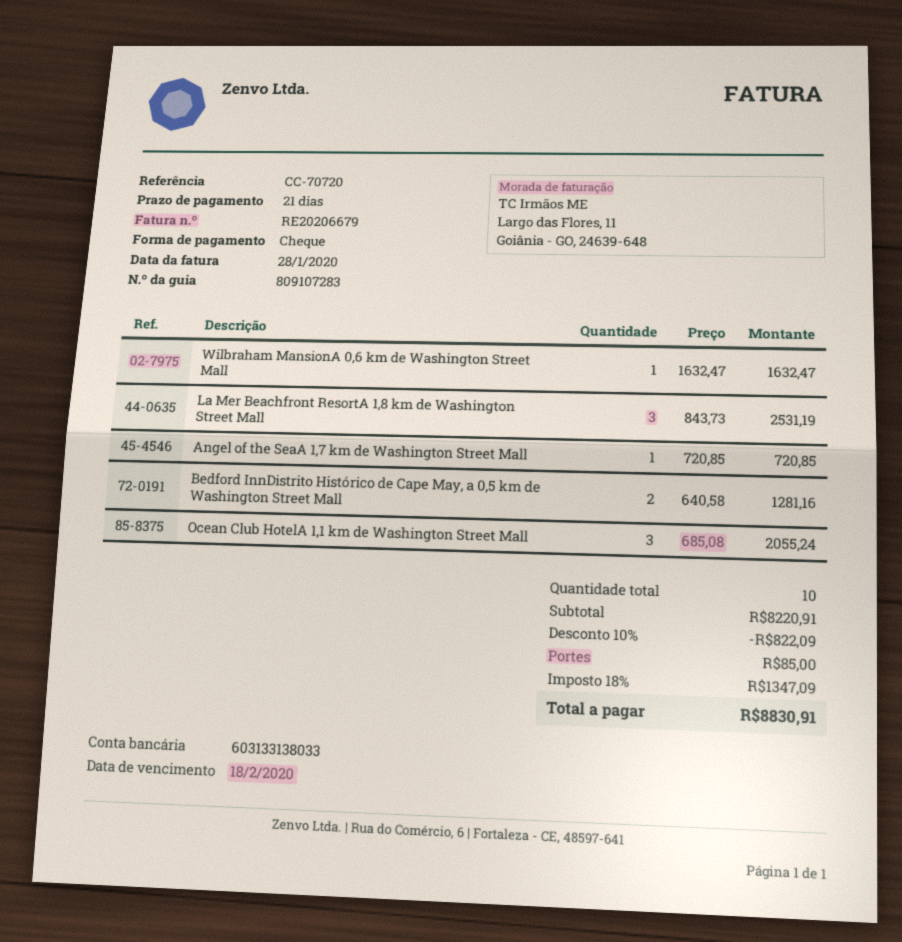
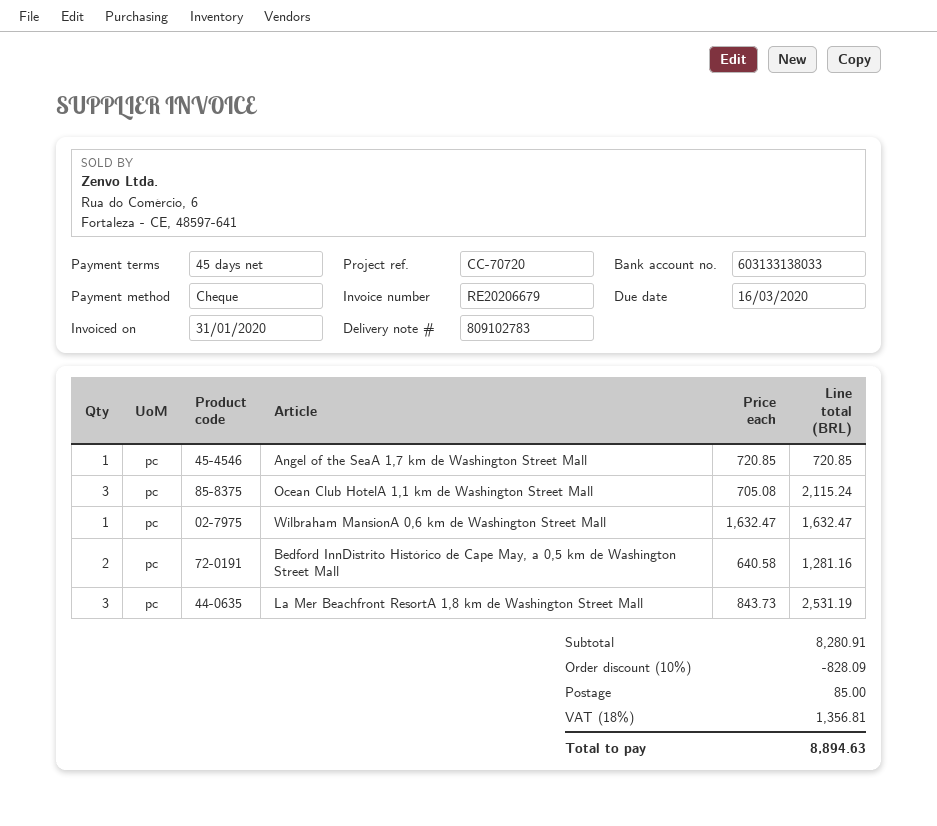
delivery note number: 809107283 -> 809102783
invoice date: 2020-01-28 -> 2020-01-31
payment terms: 21 days -> 45 days
due date: 2020-02-18 -> 2020-03-16
Ocean Club HotelA 1,1 km de Washington Street Mall: 3 x 685.08 = 2055.24 -> 3 x 705.08 = 2115.24
subtotal: 8220.91 -> 8280.91
discount: 10% = 822.09 -> 10% = 828.09
tax: 18% = 1347.09 -> 18% = 1356.81
total: 8830.91 -> 8894.63

